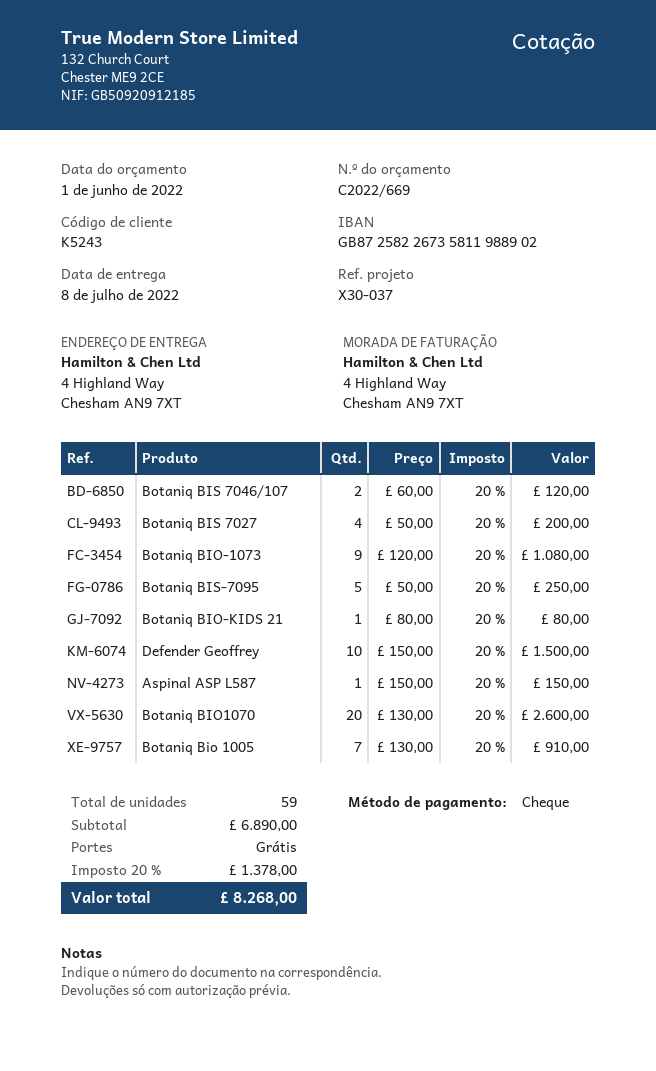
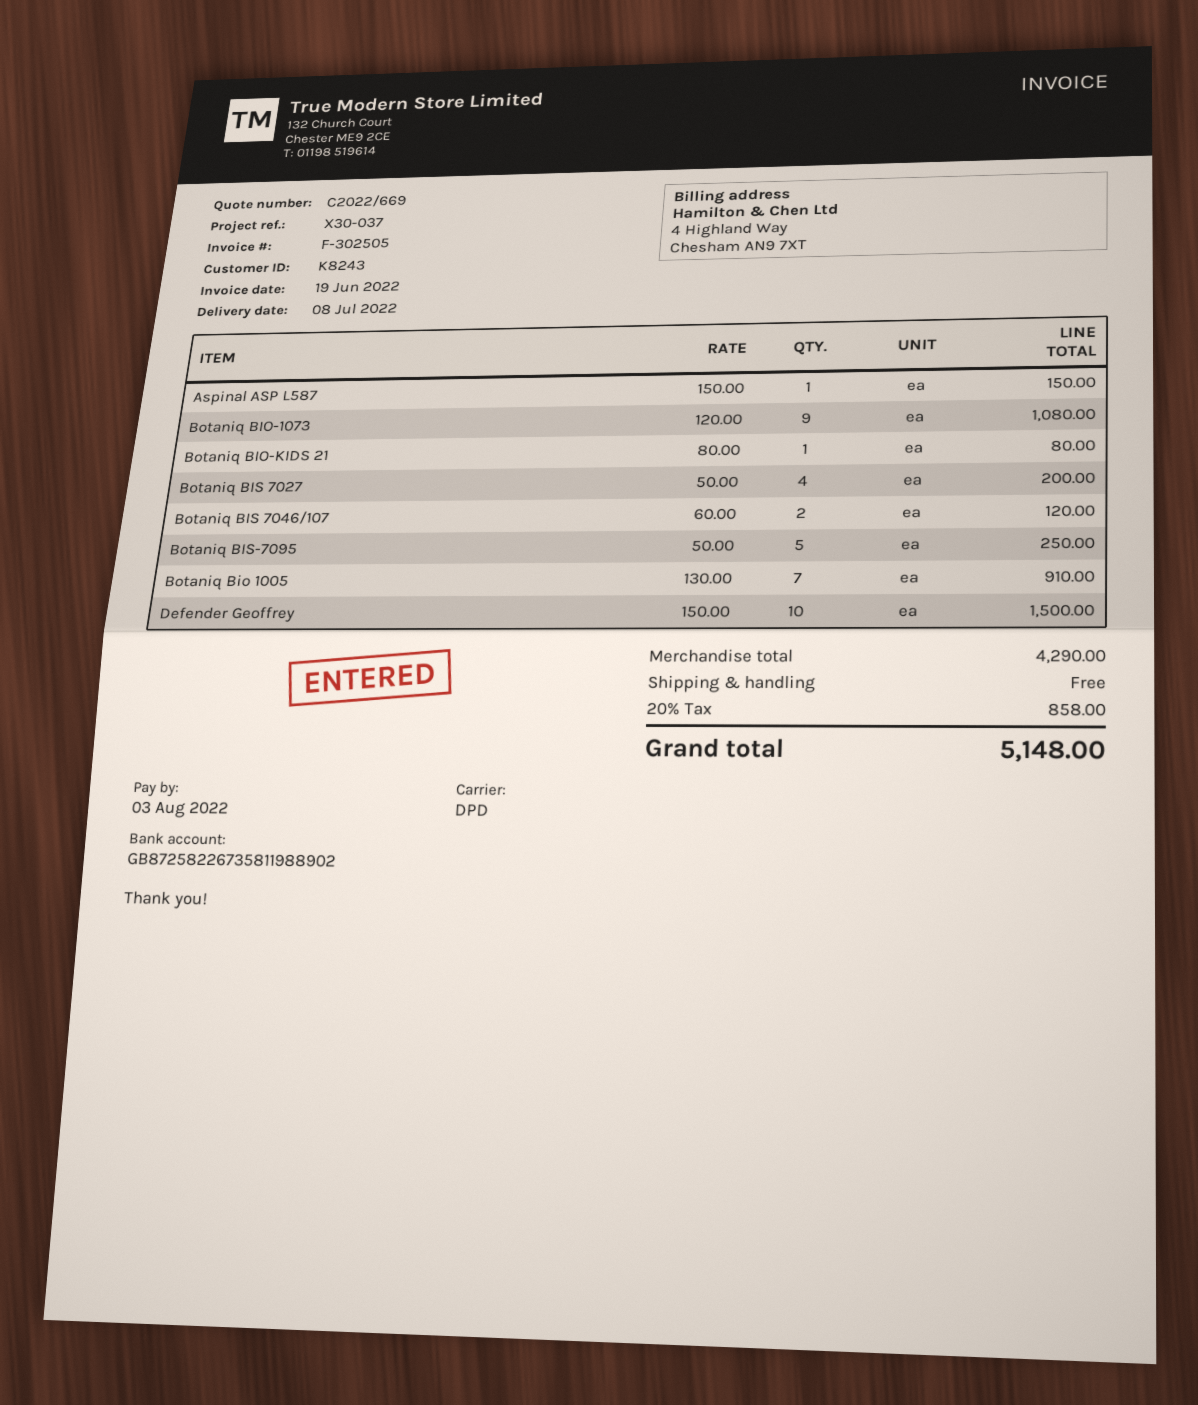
customer number: K5243 -> K8243
Botaniq BIO1070: 20 x 130.00 = 2600.00 -> none
subtotal: 6890.00 -> 4290.00
tax: 20% = 1378.00 -> 20% = 858.00
total: 8268.00 -> 5148.00

